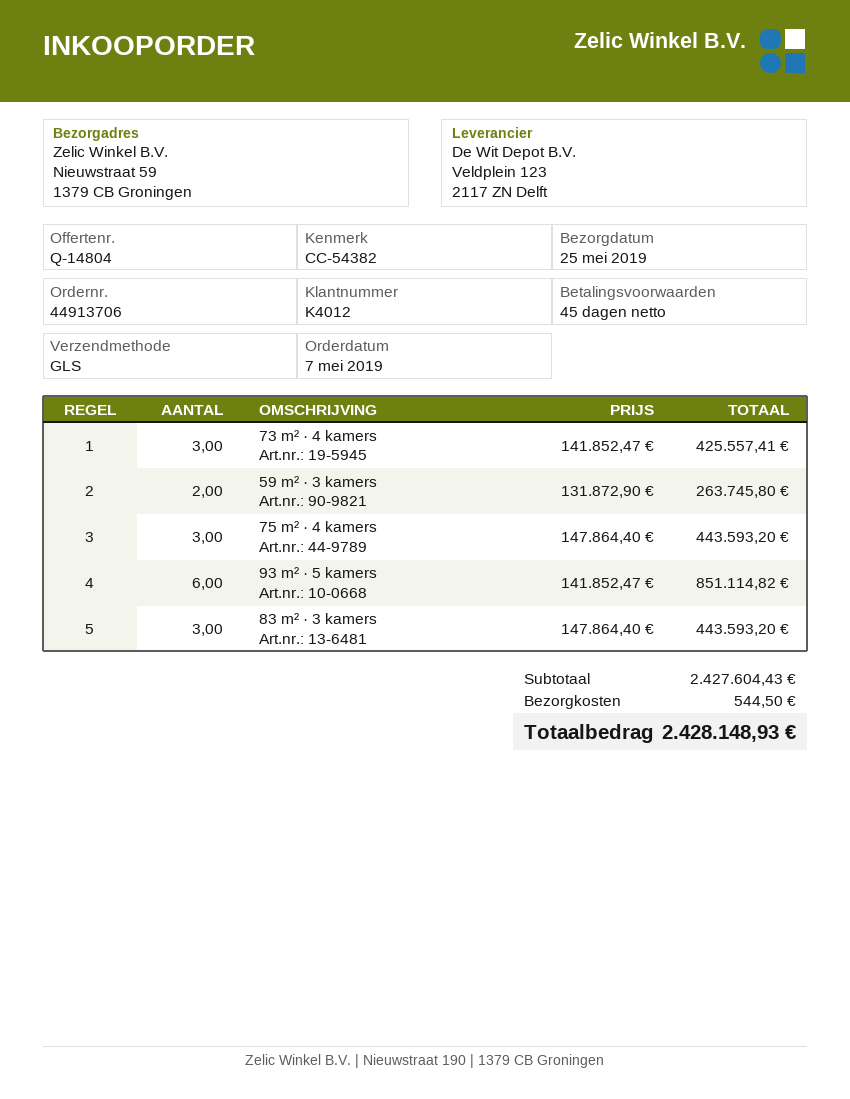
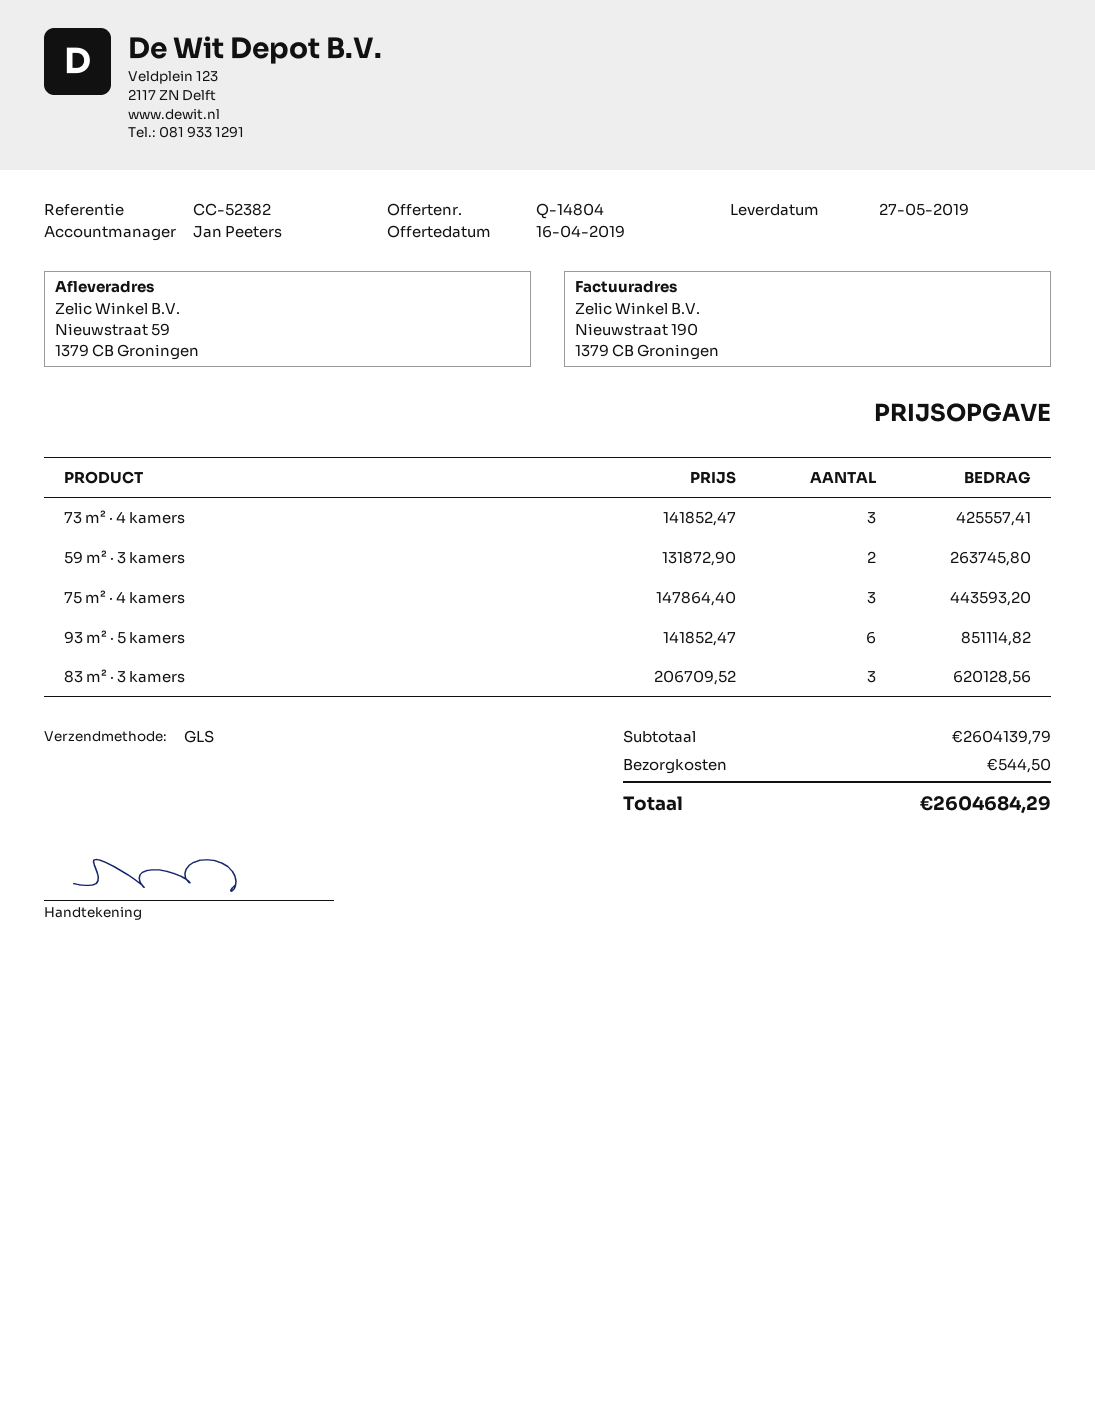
delivery date: 2019-05-25 -> 2019-05-27
reference: CC-54382 -> CC-52382
83 m² · 3 kamers: 3 x 147864.40 = 443593.20 -> 3 x 206709.52 = 620128.56
subtotal: 2427604.43 -> 2604139.79
total: 2428148.93 -> 2604684.29

